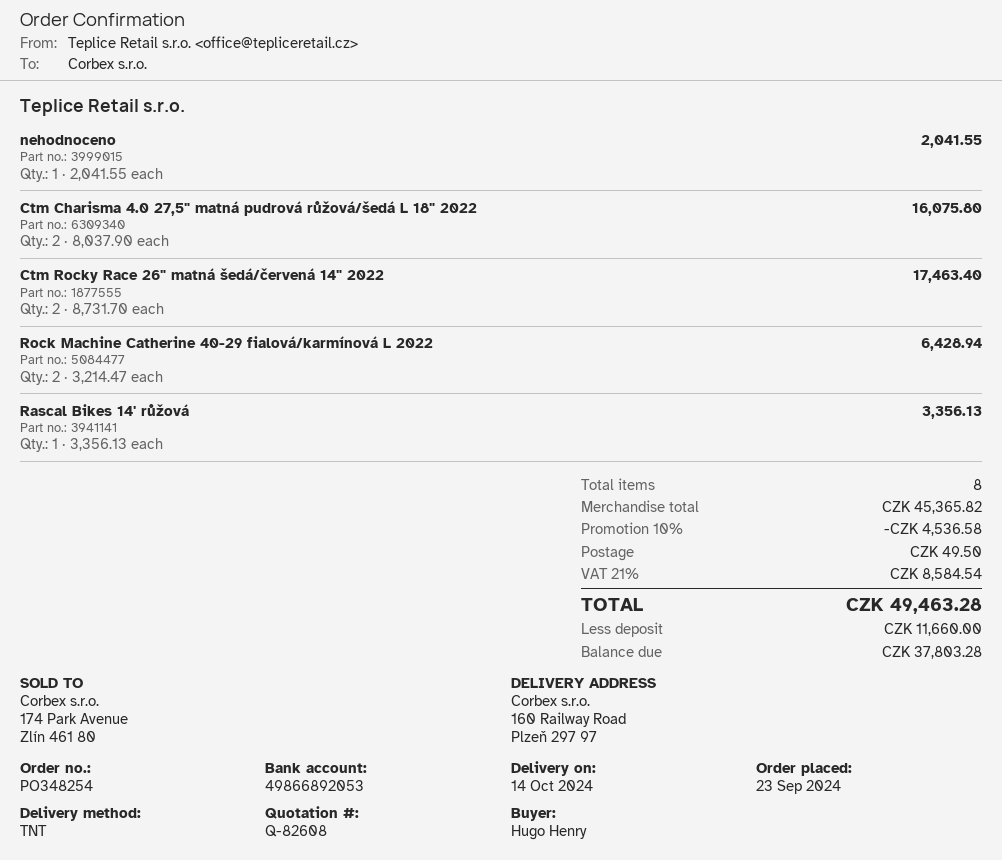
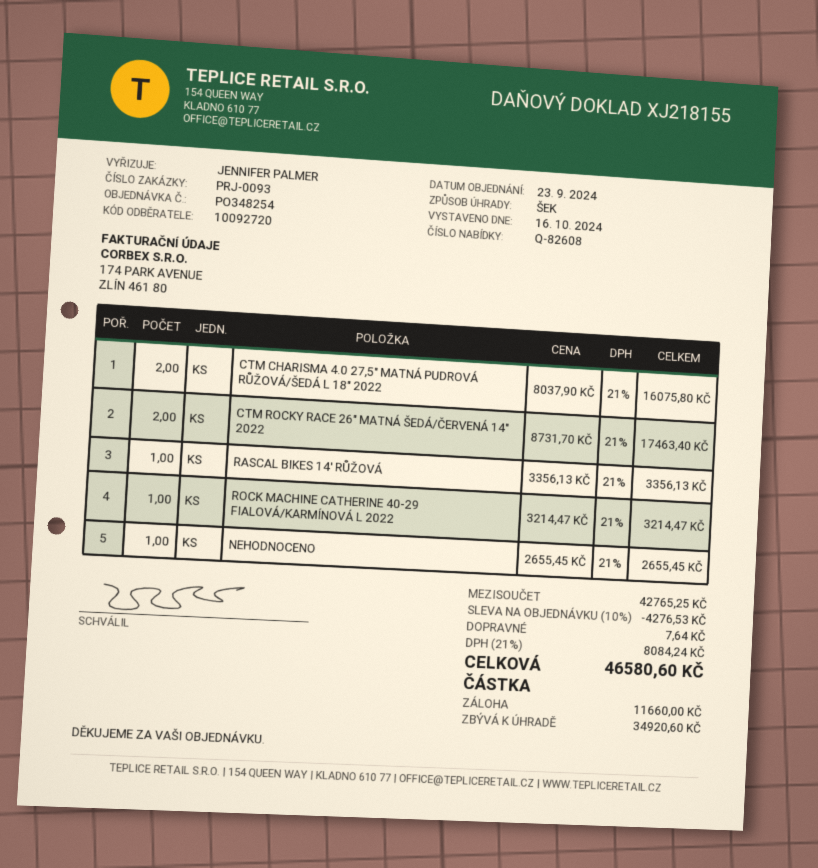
nehodnoceno: 1 x 2041.55 = 2041.55 -> 1 x 2655.45 = 2655.45
Rock Machine Catherine 40-29 fialová/karmínová L 2022: 2 x 3214.47 = 6428.94 -> 1 x 3214.47 = 3214.47
subtotal: 45365.82 -> 42765.25
discount: 10% = 4536.58 -> 10% = 4276.53
shipping: 49.50 -> 7.64
tax: 21% = 8584.54 -> 21% = 8084.24
total: 49463.28 -> 46580.60
balance: 37803.28 -> 34920.60

